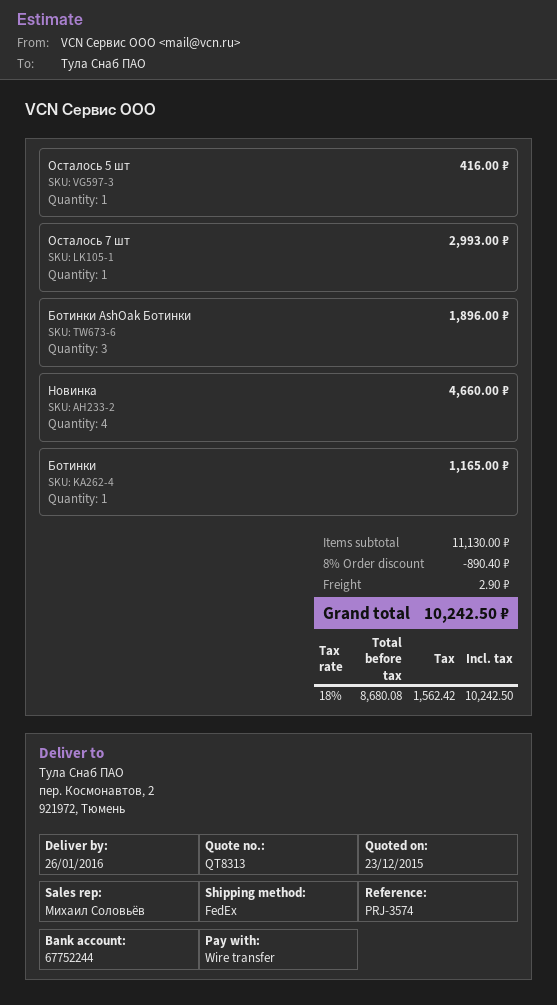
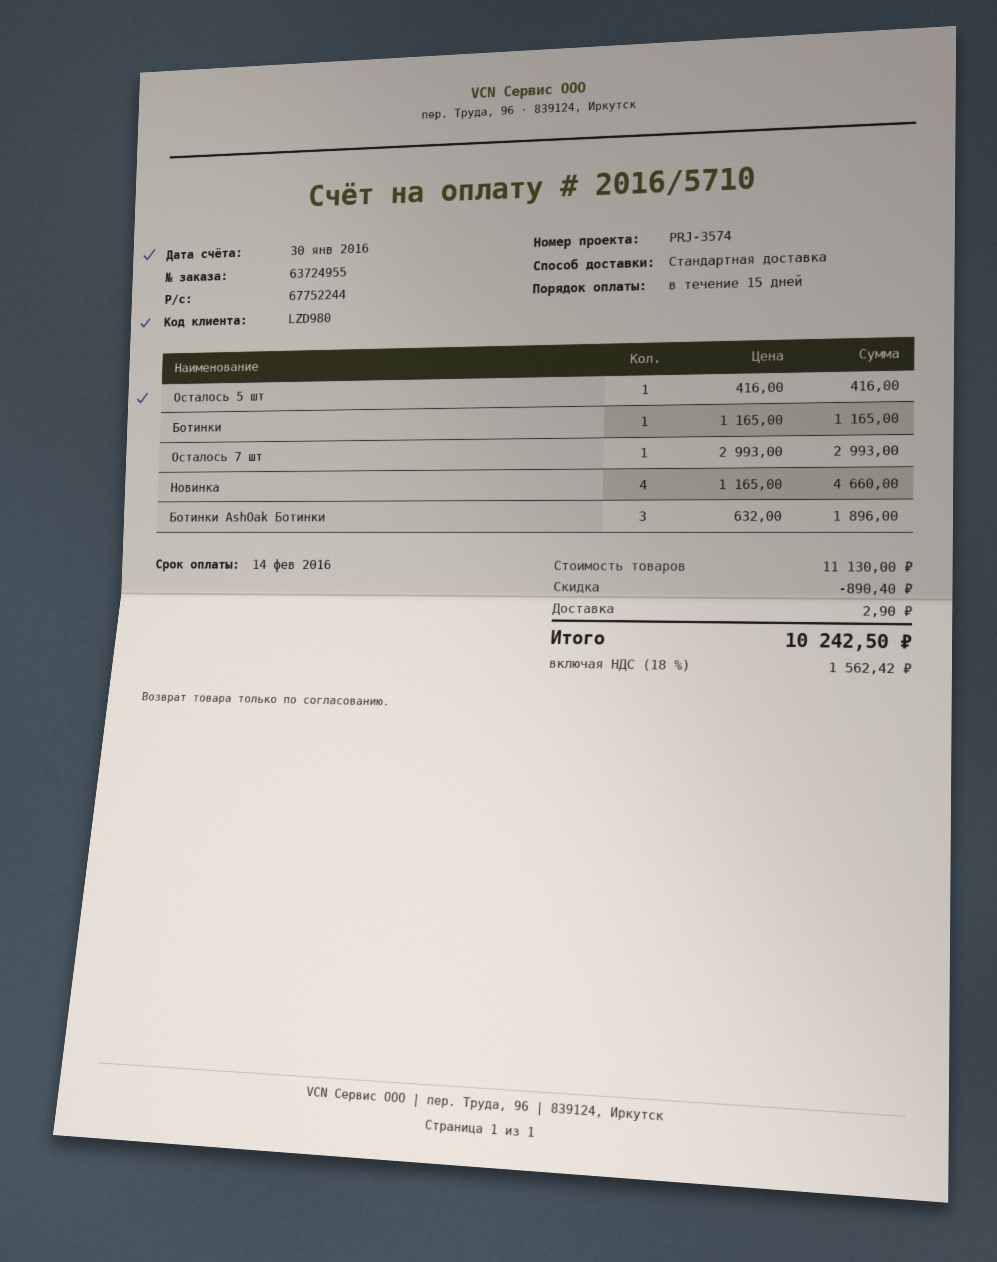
shipping method: FedEx -> standard

